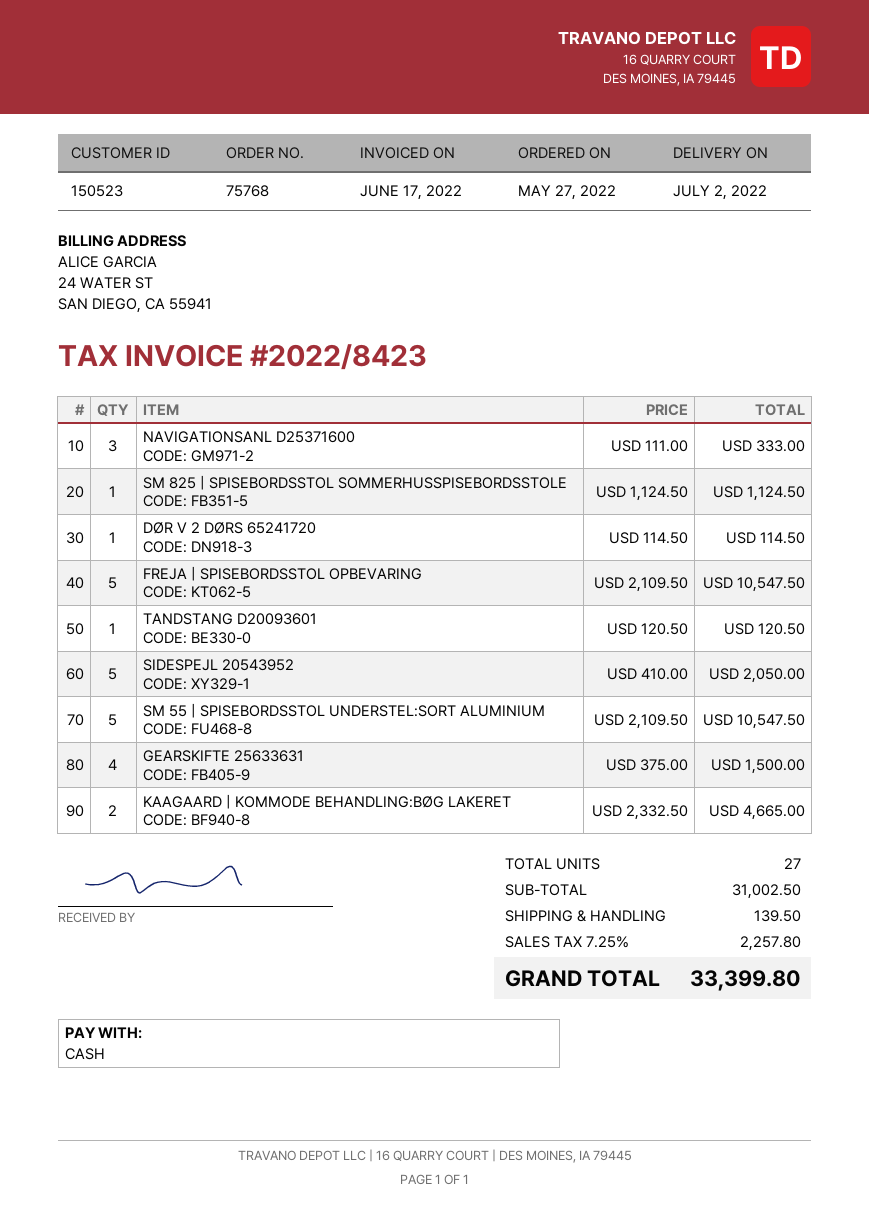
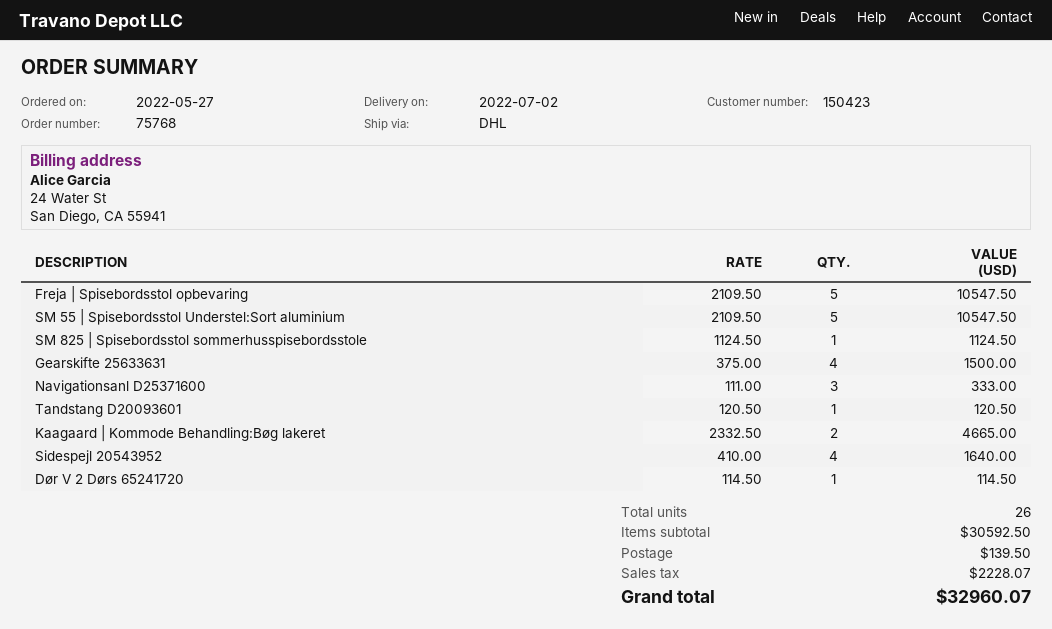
customer number: 150523 -> 150423
SIDESPEJL 20543952: 5 x 410.00 = 2050.00 -> 4 x 410.00 = 1640.00
total quantity: 27 -> 26
subtotal: 31002.50 -> 30592.50
tax: 2257.80 -> 2228.07
total: 33399.80 -> 32960.07

